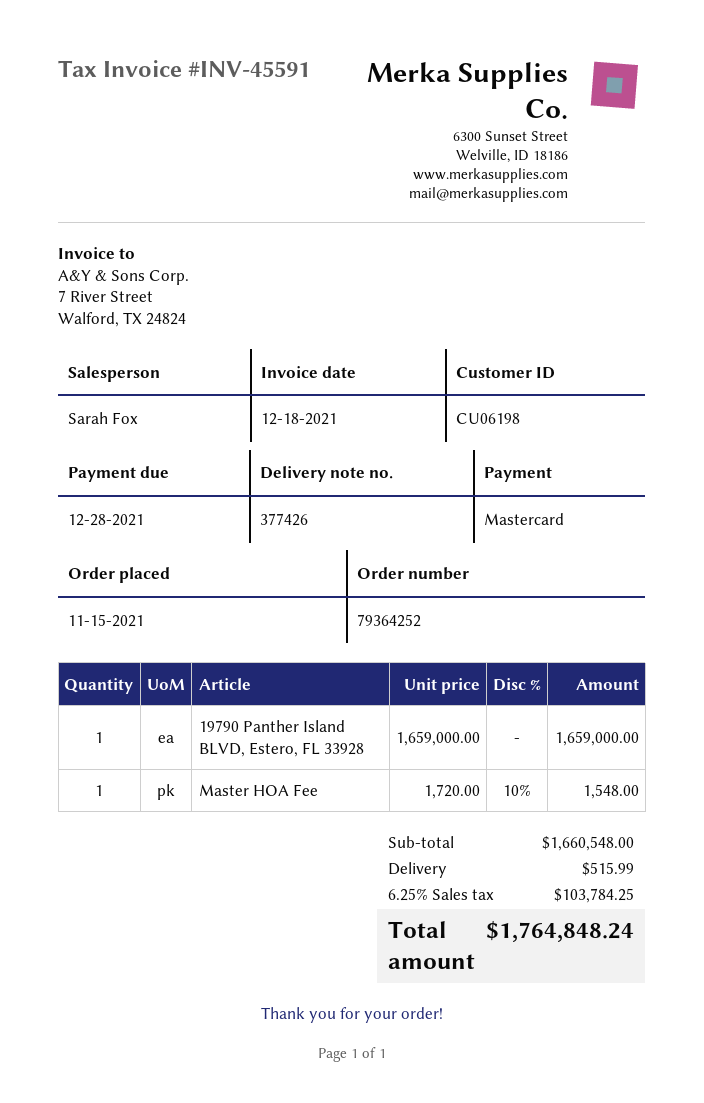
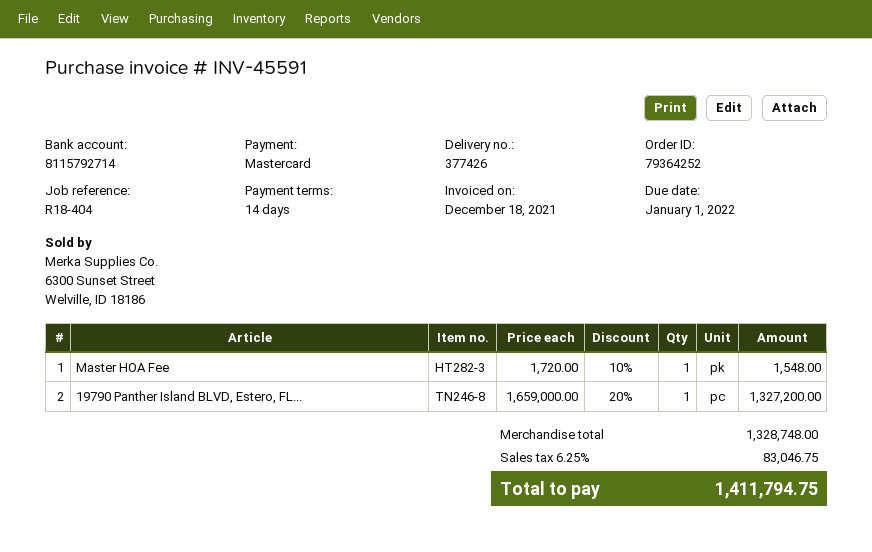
due date: 2021-12-28 -> 2022-01-01
19790 Panther Island BLVD, Estero, FL 33928: 1 x 1659000.00 = 1659000.00 -> 1 x 1659000.00 - 20% = 1327200.00
subtotal: 1660548.00 -> 1328748.00
shipping: 515.99 -> none
tax: 6.25% = 103784.25 -> 6.25% = 83046.75
total: 1764848.24 -> 1411794.75

